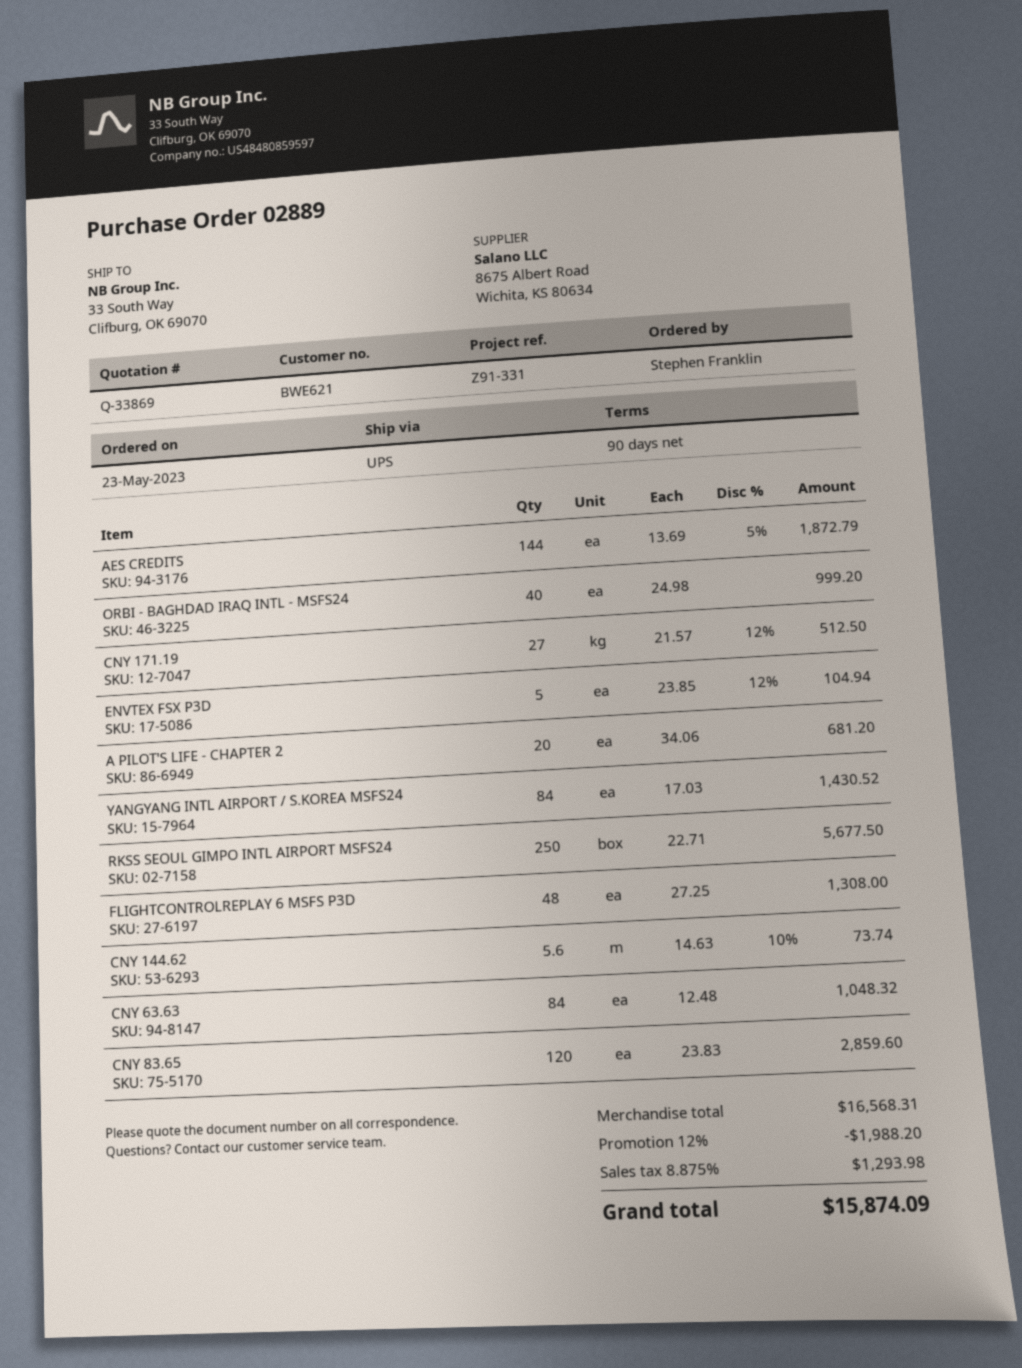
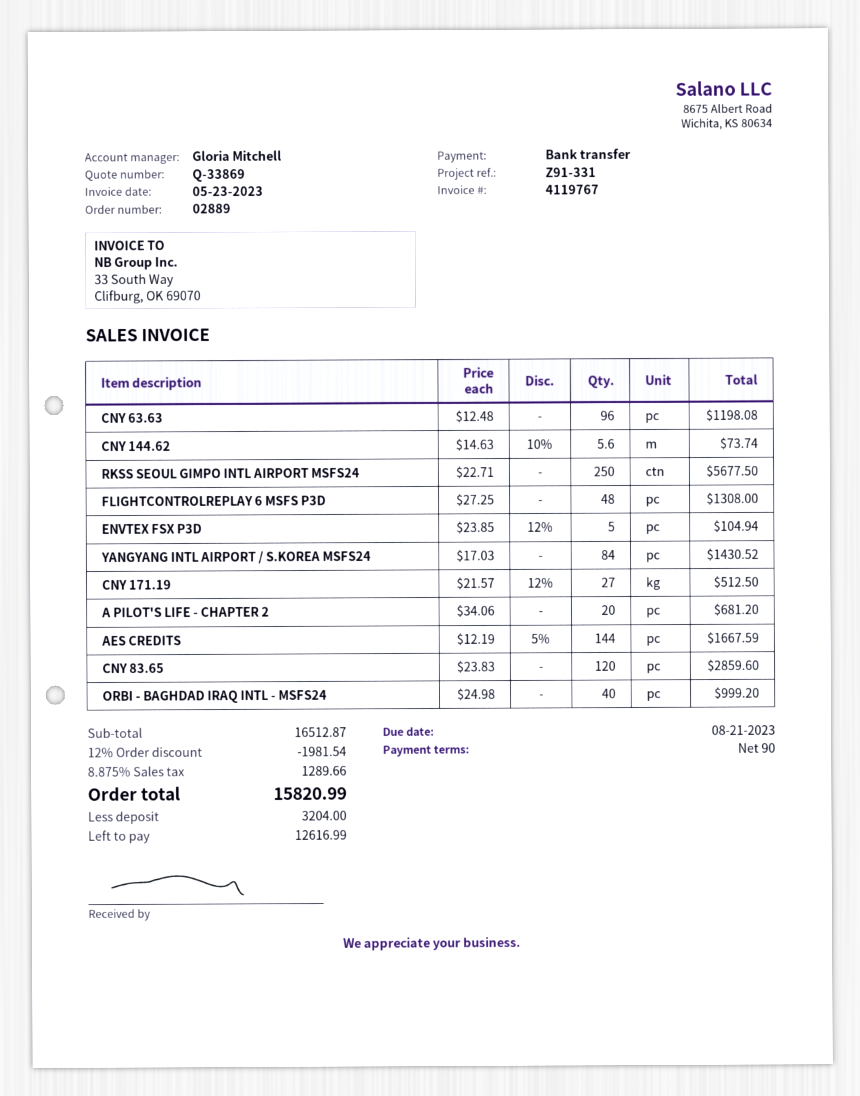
AES CREDITS: 144 x 13.69 - 5% = 1872.79 -> 144 x 12.19 - 5% = 1667.59
CNY 63.63: 84 x 12.48 = 1048.32 -> 96 x 12.48 = 1198.08
subtotal: 16568.31 -> 16512.87
discount: 12% = 1988.20 -> 12% = 1981.54
tax: 8.875% = 1293.98 -> 8.875% = 1289.66
total: 15874.09 -> 15820.99

